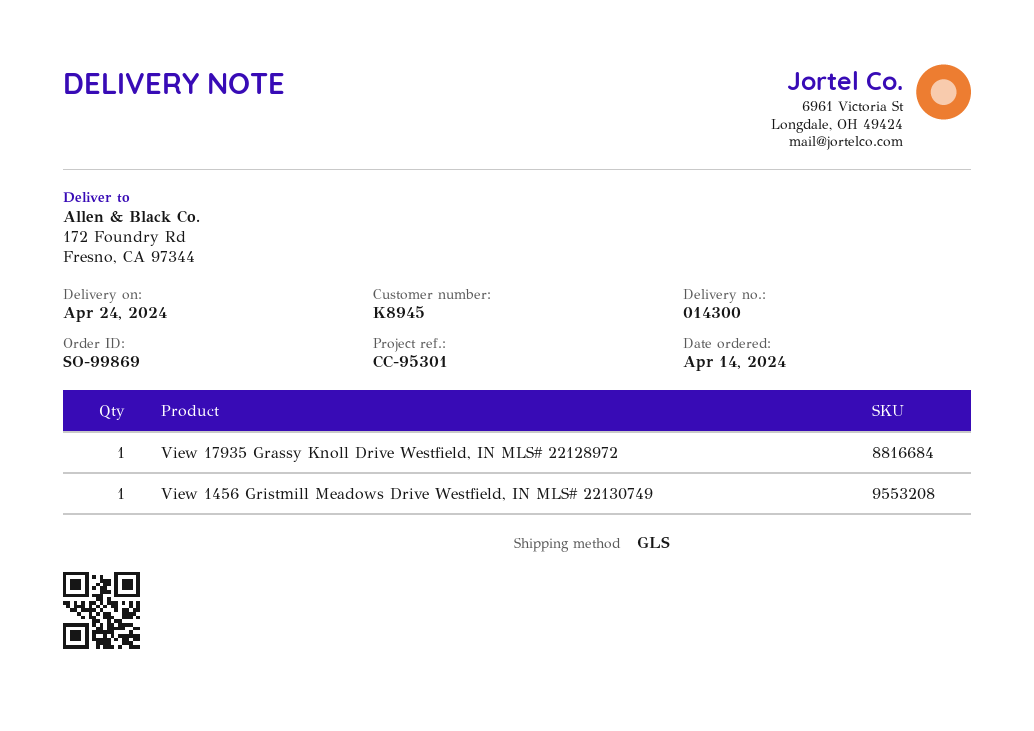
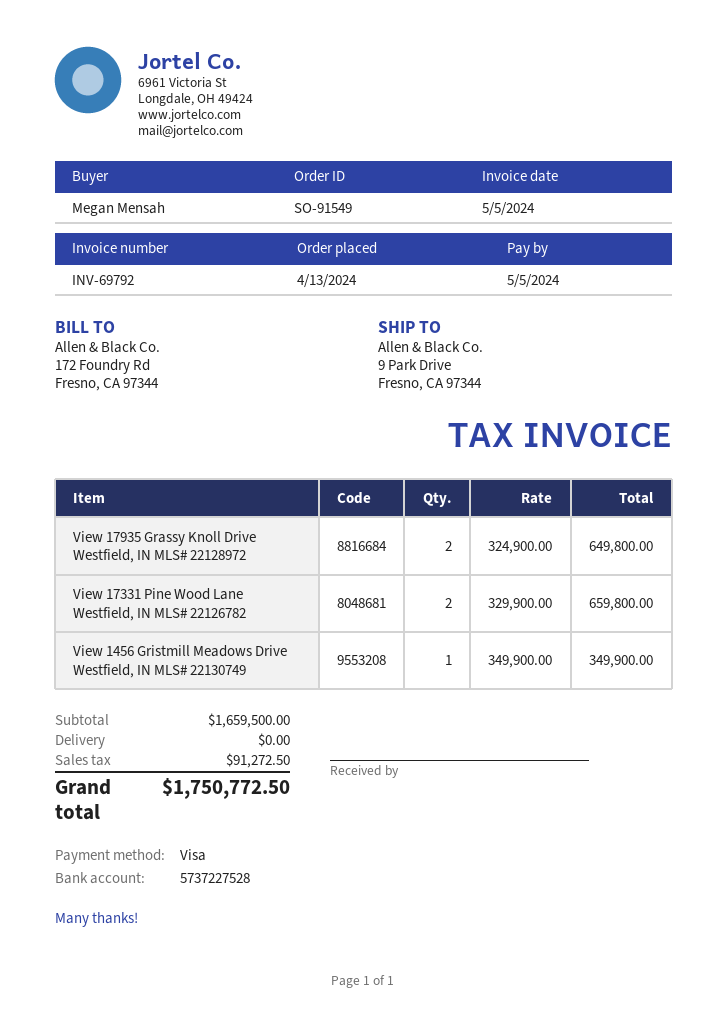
order number: SO-99869 -> SO-91549
order date: 2024-04-14 -> 2024-04-13
ship to: 172 Foundry Rd, Fresno, CA 97344 -> 9 Park Drive, Fresno, CA 97344
View 17935 Grassy Knoll Drive Westfield, IN MLS# 22128972: 1 -> 2
View 17331 Pine Wood Lane Westfield, IN MLS# 22126782: none -> 2

